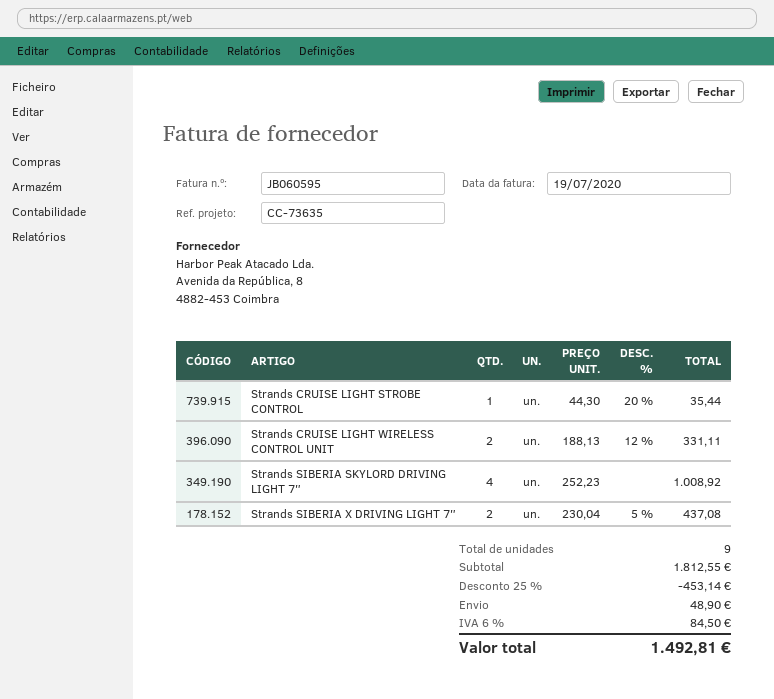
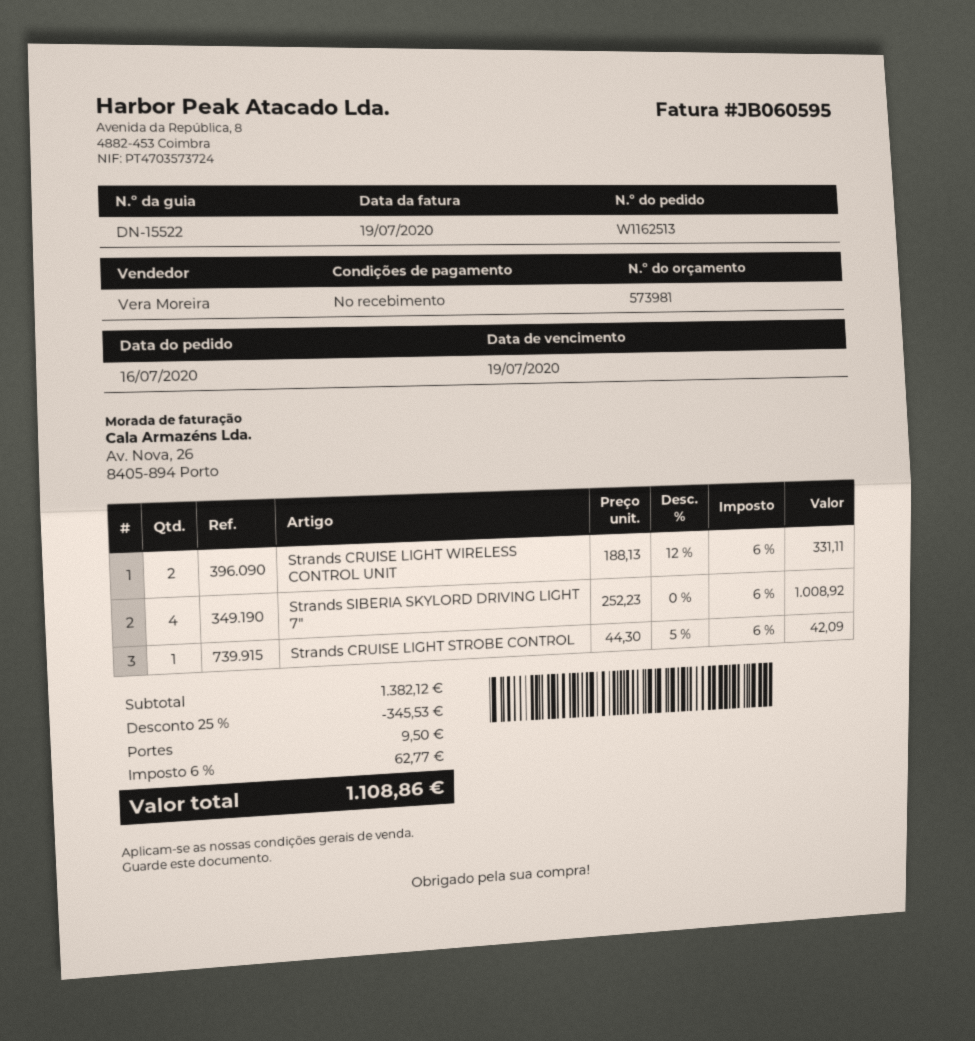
Strands CRUISE LIGHT STROBE CONTROL: 1 x 44.30 - 20% = 35.44 -> 1 x 44.30 - 5% = 42.09
Strands SIBERIA X DRIVING LIGHT 7″: 2 x 230.04 - 5% = 437.08 -> none
subtotal: 1812.55 -> 1382.12
discount: 25% = 453.14 -> 25% = 345.53
shipping: 48.90 -> 9.50
tax: 6% = 84.50 -> 6% = 62.77
total: 1492.81 -> 1108.86

